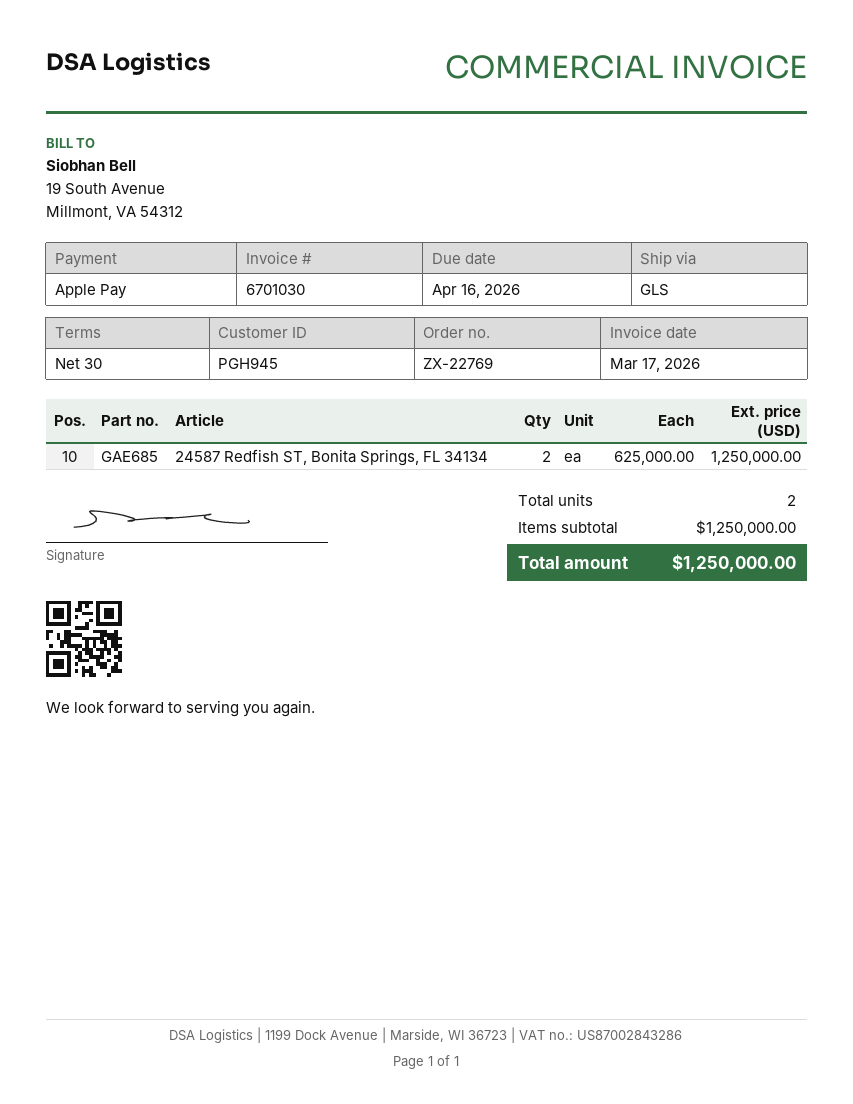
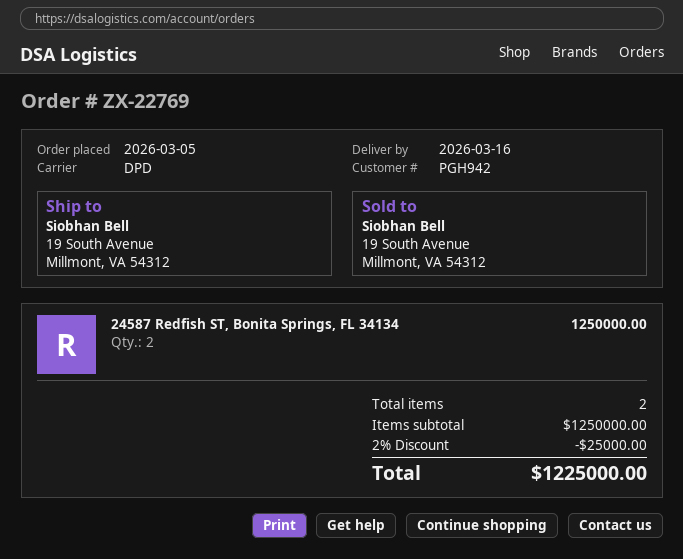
customer number: PGH945 -> PGH942
shipping method: GLS -> DPD
discount: none -> 2% = 25000.00
total: 1250000.00 -> 1225000.00

